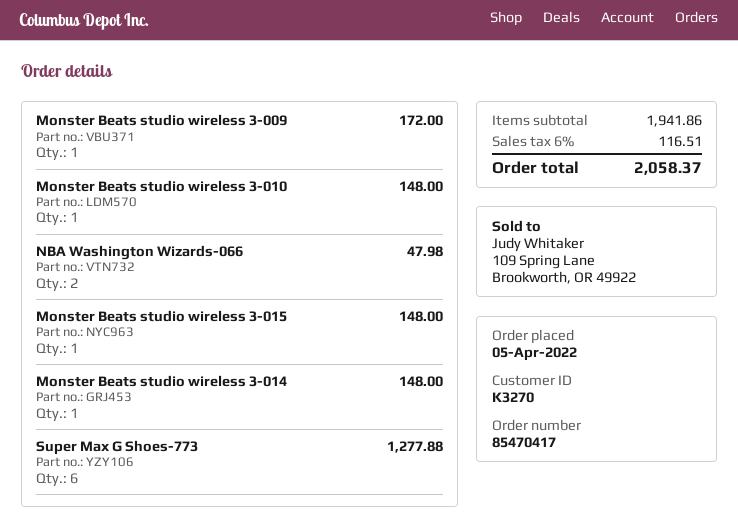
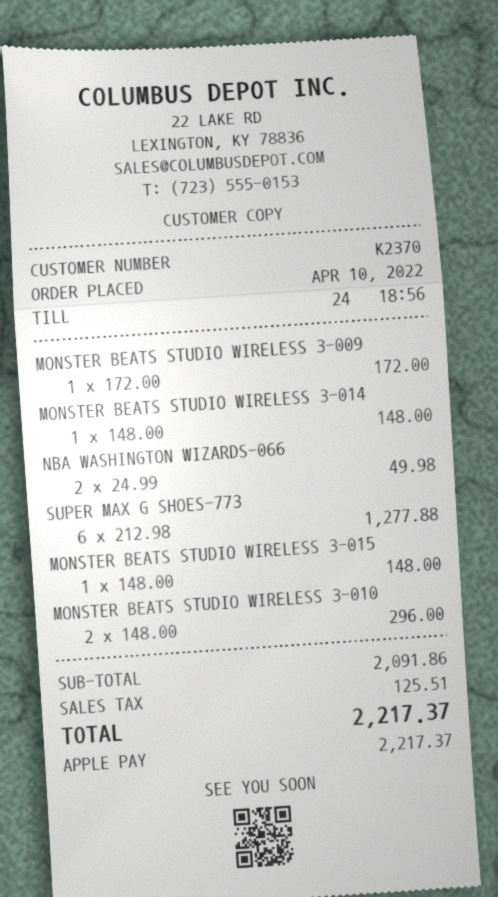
order date: 2022-04-05 -> 2022-04-10
customer number: K3270 -> K2370
Monster Beats studio wireless 3-010: 1 for 148.00 -> 2 for 296.00
NBA Washington Wizards-066: 2 for 47.98 -> 2 for 49.98
subtotal: 1941.86 -> 2091.86
tax: 116.51 -> 125.51
total: 2058.37 -> 2217.37

